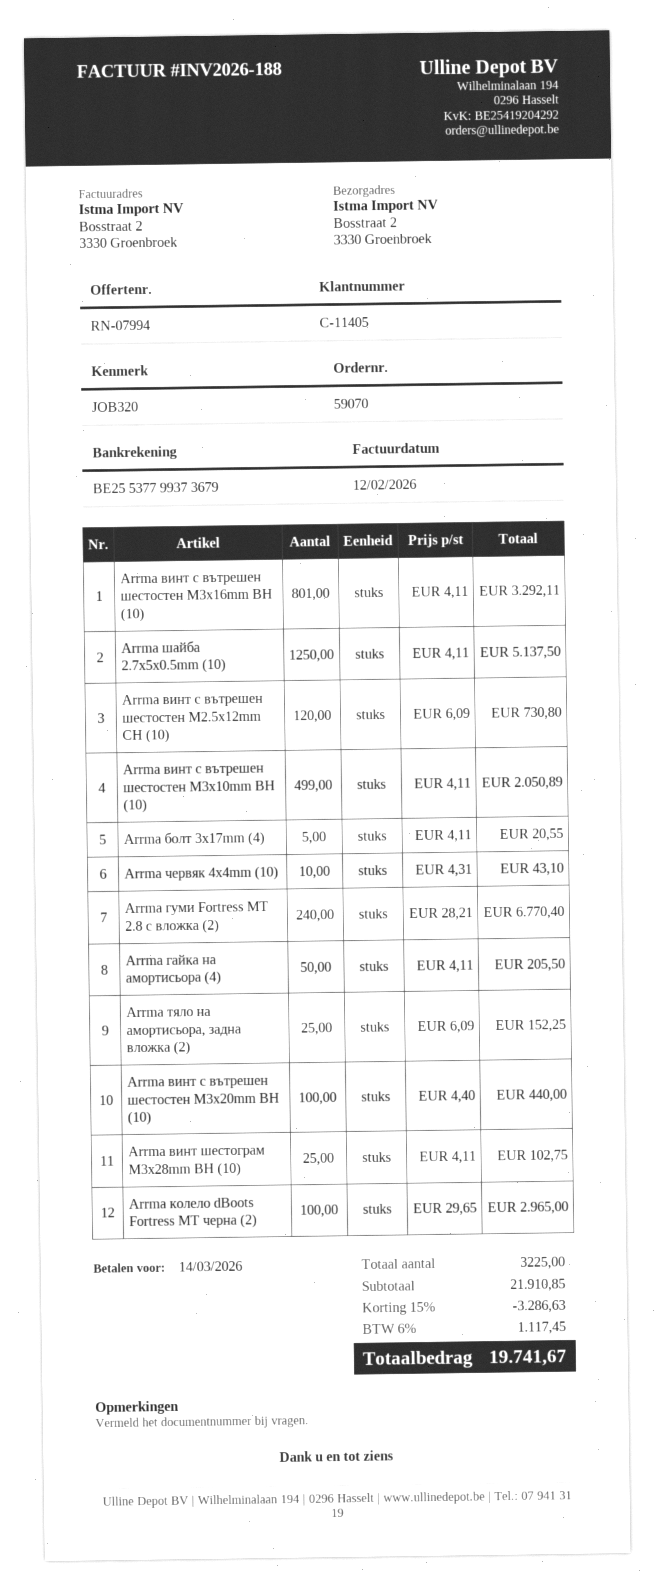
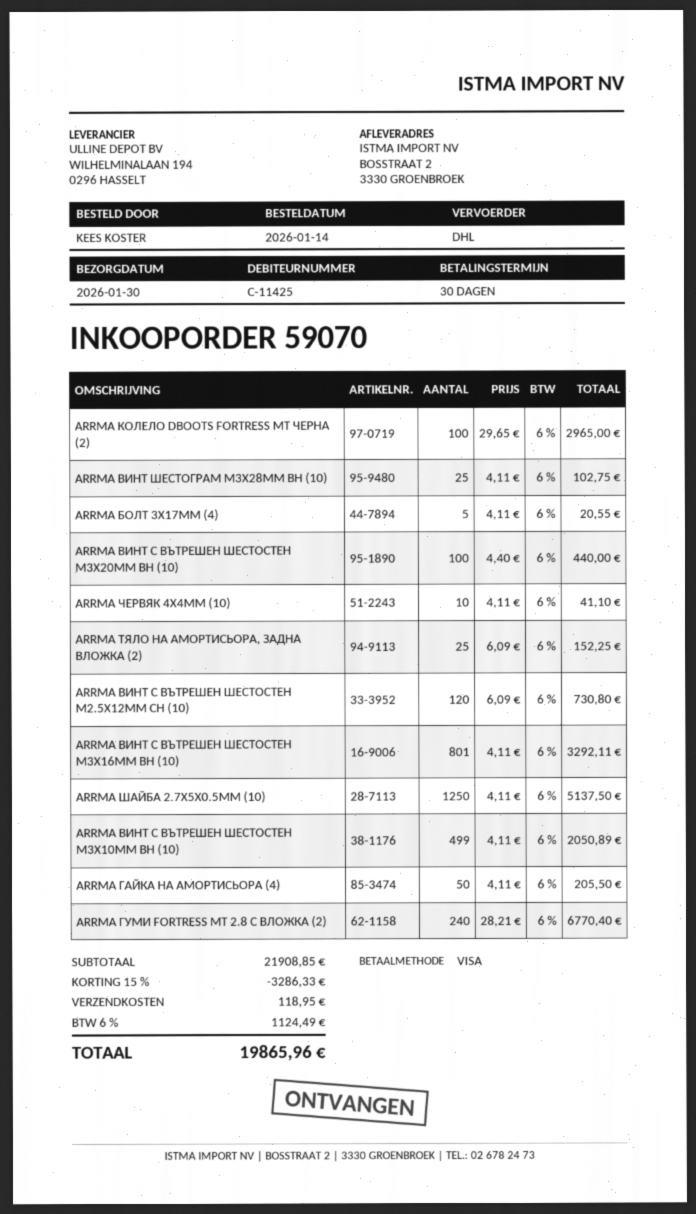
customer number: C-11405 -> C-11425
Arrma червяк 4x4mm (10): 10 x 4.31 = 43.10 -> 10 x 4.11 = 41.10
subtotal: 21910.85 -> 21908.85
discount: 15% = 3286.63 -> 15% = 3286.33
shipping: none -> 118.95
tax: 6% = 1117.45 -> 6% = 1124.49
total: 19741.67 -> 19865.96

